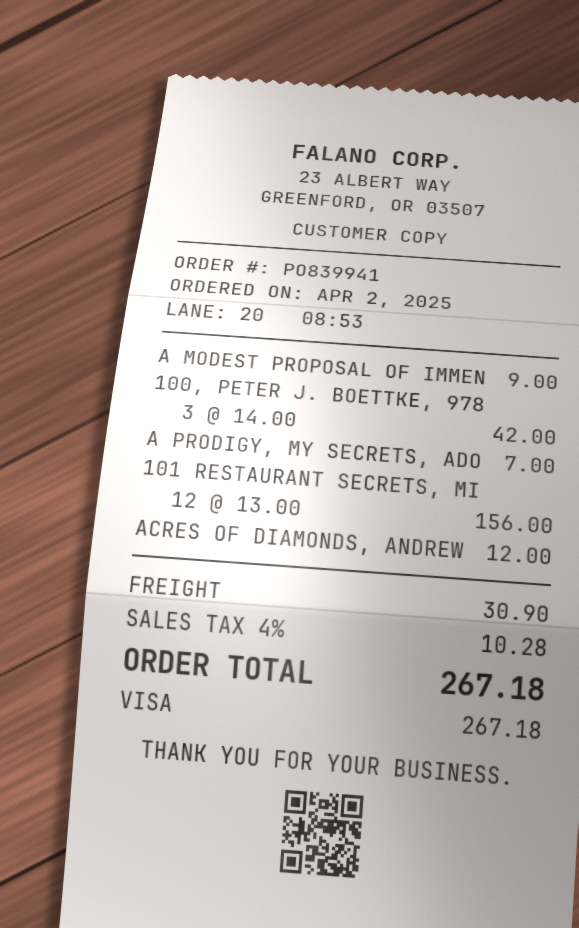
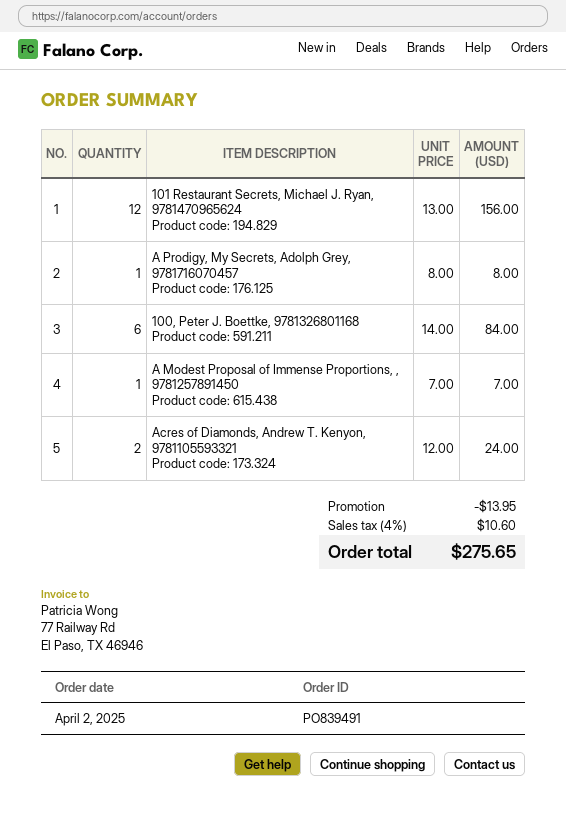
order number: PO839941 -> PO839491
A MODEST PROPOSAL OF IMMEN: 1 x 9.00 = 9.00 -> 1 x 7.00 = 7.00
100, PETER J. BOETTKE, 978: 3 x 14.00 = 42.00 -> 6 x 14.00 = 84.00
A PRODIGY, MY SECRETS, ADO: 1 x 7.00 = 7.00 -> 1 x 8.00 = 8.00
ACRES OF DIAMONDS, ANDREW: 1 x 12.00 = 12.00 -> 2 x 12.00 = 24.00
discount: none -> 13.95
shipping: 30.90 -> none
tax: 4% = 10.28 -> 4% = 10.60
total: 267.18 -> 275.65

